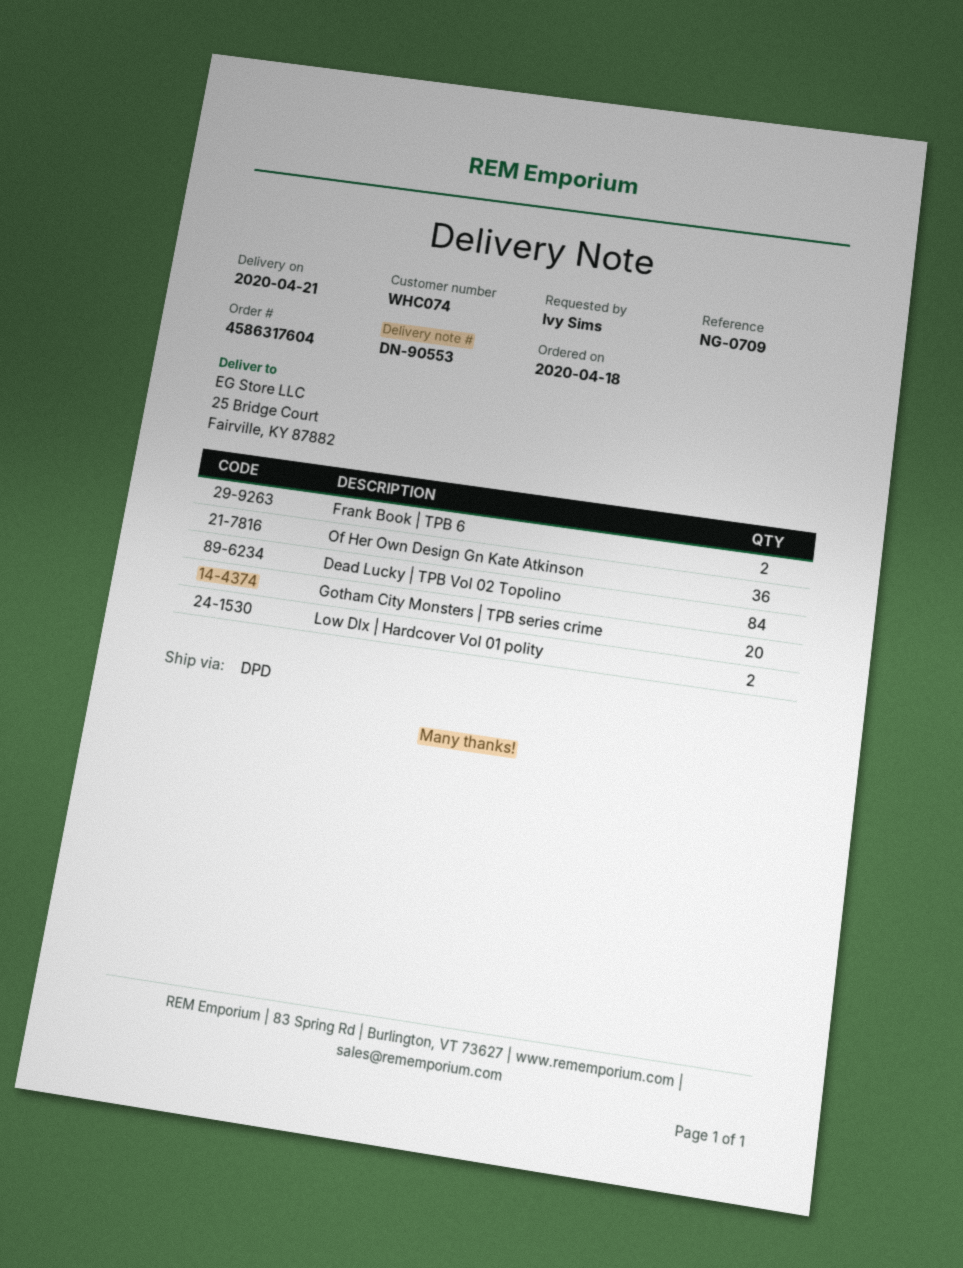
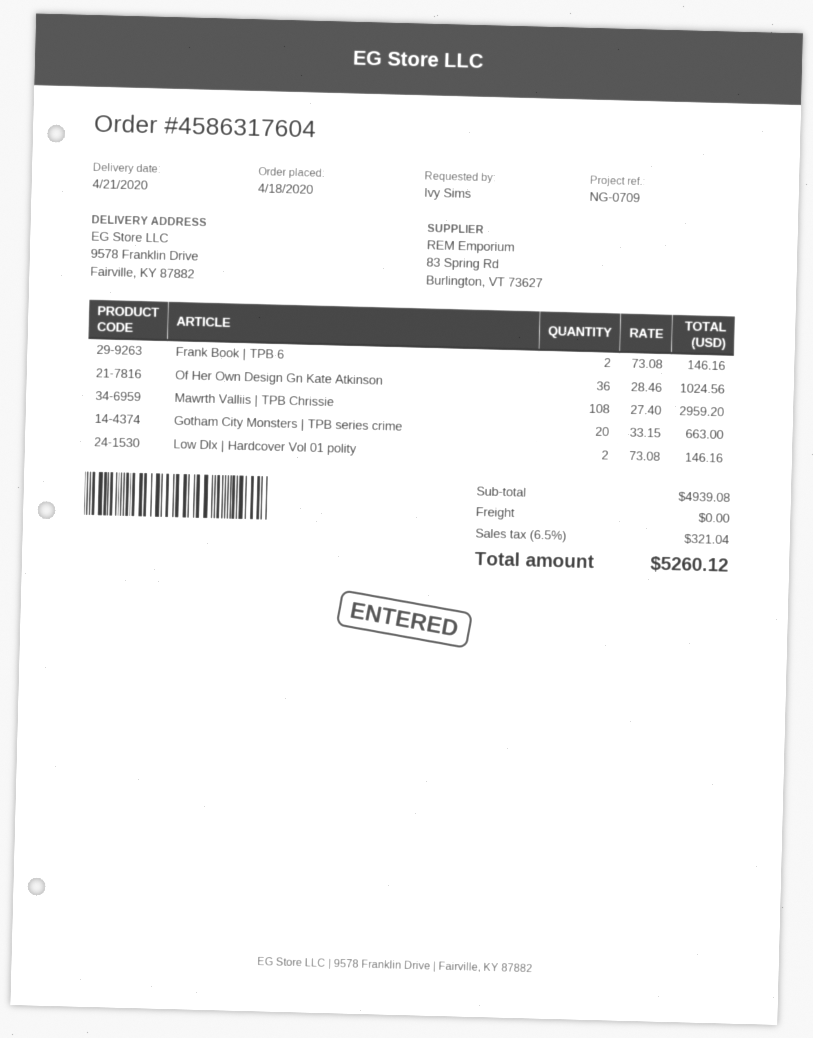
ship to: 25 Bridge Court, Fairville, KY 87882 -> 9578 Franklin Drive, Fairville, KY 87882
Dead Lucky | TPB Vol 02 Topolino: 84 -> none
Mawrth Valliis | TPB Chrissie: none -> 108

